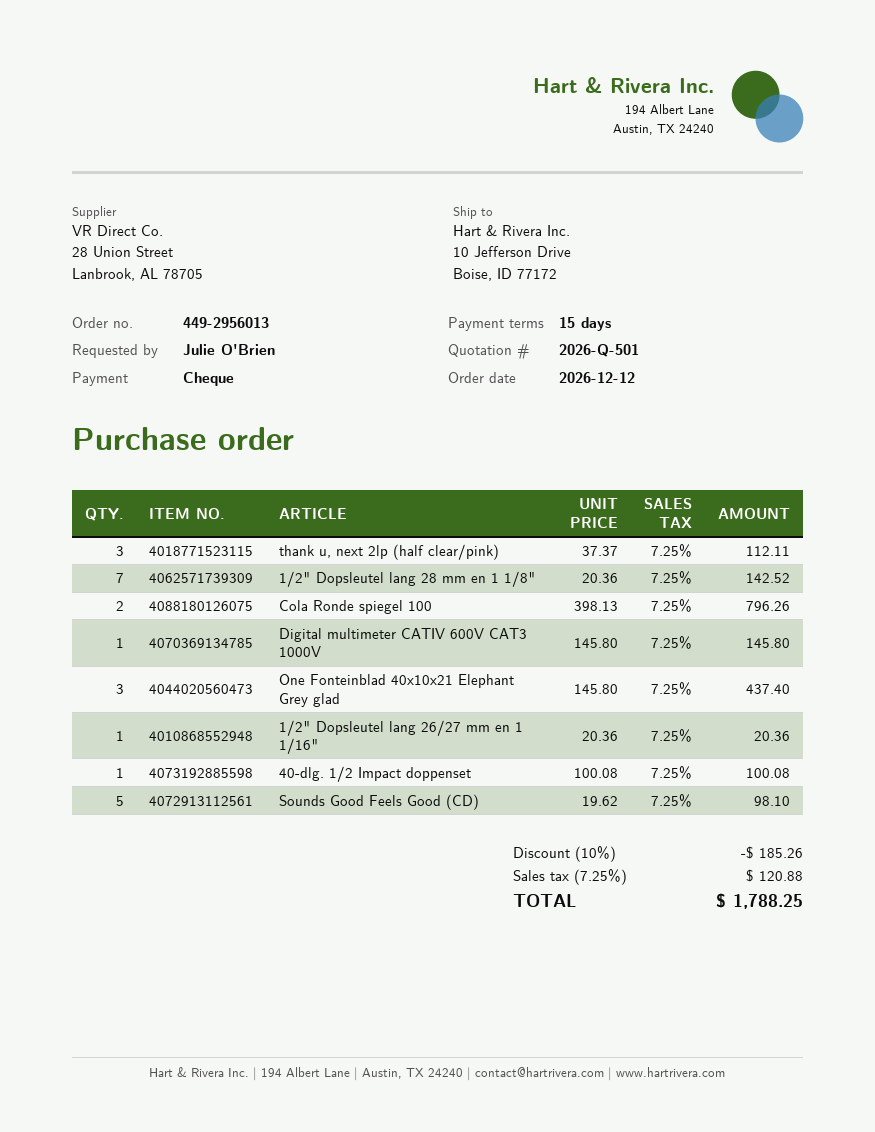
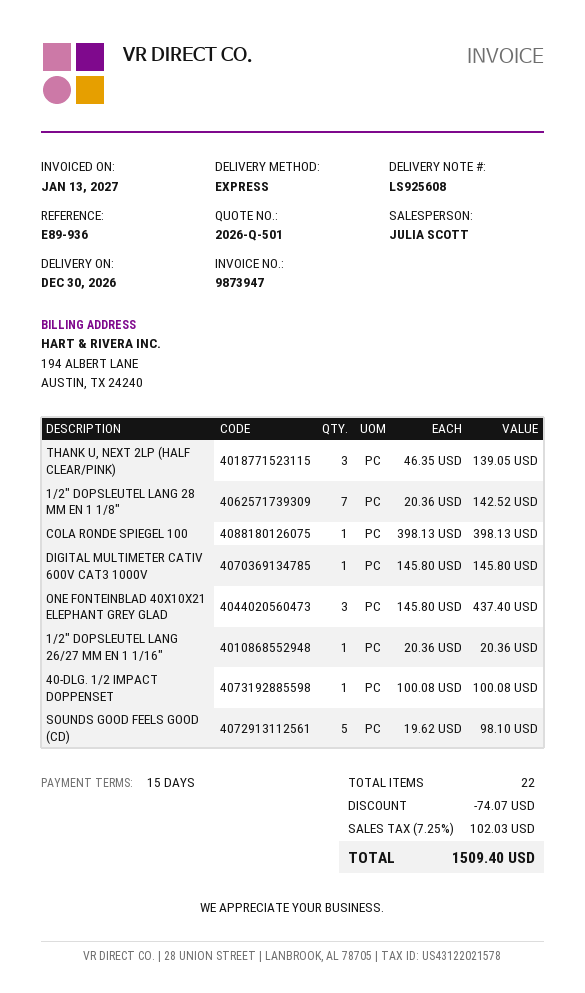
thank u, next 2lp (half clear/pink): 3 x 37.37 = 112.11 -> 3 x 46.35 = 139.05
Cola Ronde spiegel 100: 2 x 398.13 = 796.26 -> 1 x 398.13 = 398.13
discount: 185.26 -> 74.07
tax: 7.25% = 120.88 -> 7.25% = 102.03
total: 1788.25 -> 1509.40

